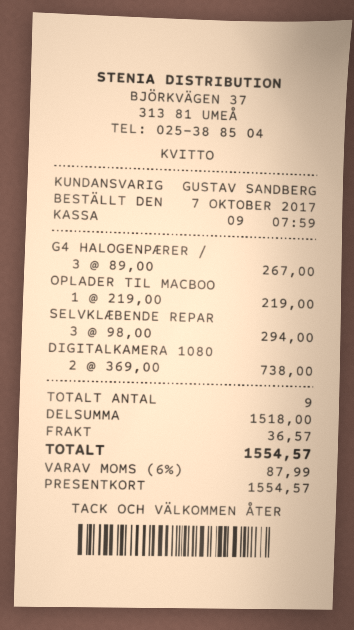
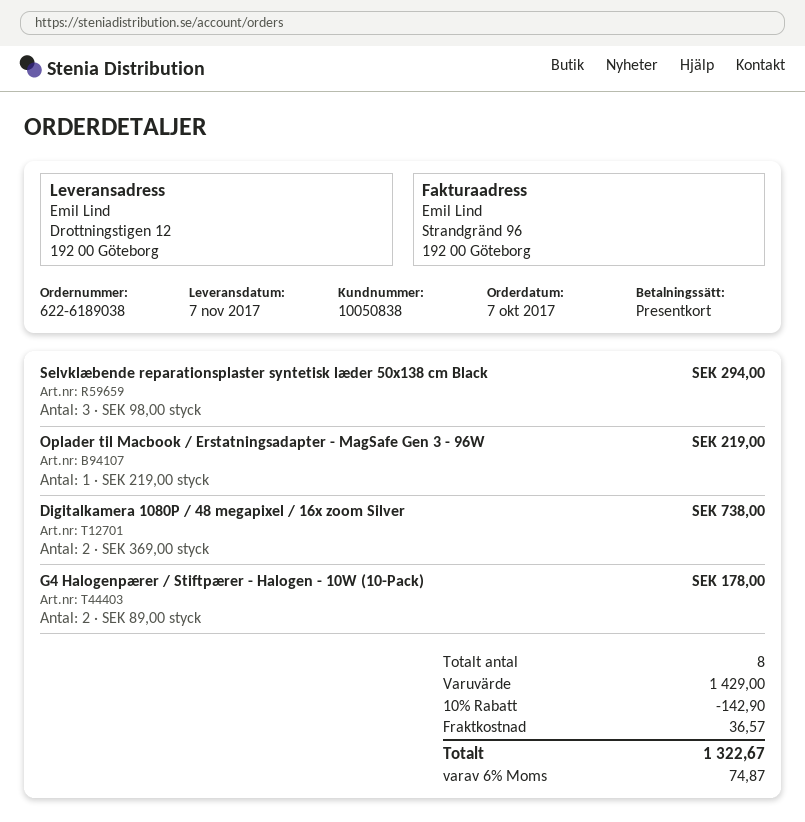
G4 HALOGENPÆRER /: 3 x 89.00 = 267.00 -> 2 x 89.00 = 178.00
total quantity: 9 -> 8
subtotal: 1518.00 -> 1429.00
discount: none -> 10% = 142.90
tax: 6% = 87.99 -> 6% = 74.87
total: 1554.57 -> 1322.67

